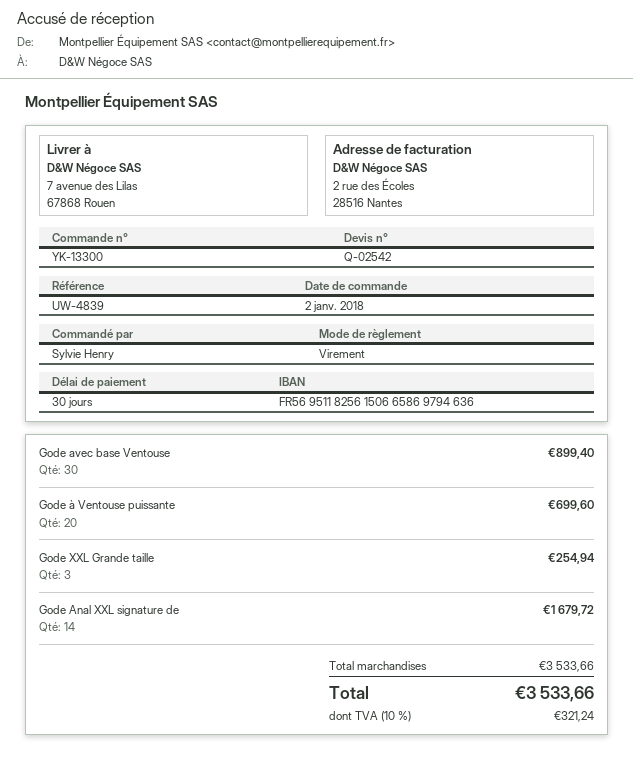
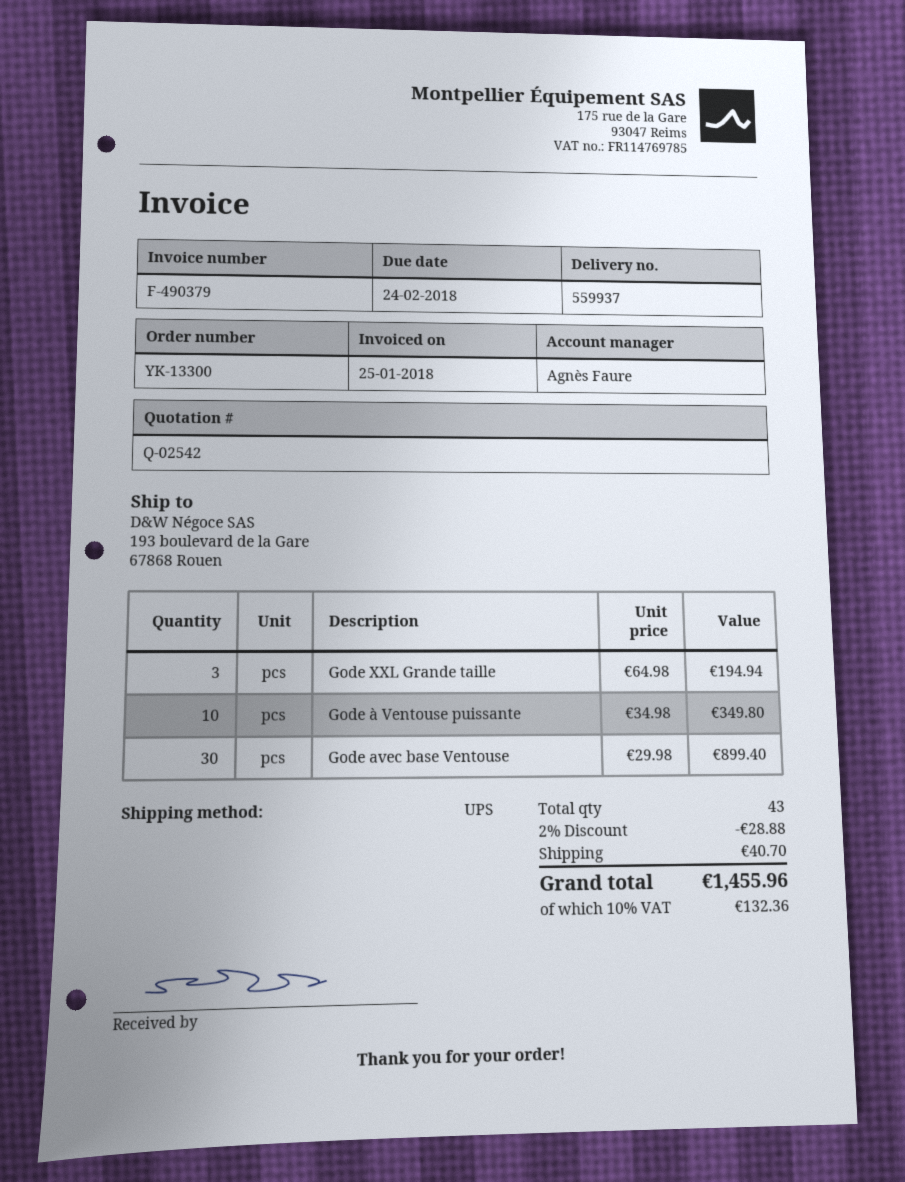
ship to: 7 avenue des Lilas, 67868 Rouen -> 193 boulevard de la Gare, 67868 Rouen
Gode à Ventouse puissante: 20 for 699.60 -> 10 for 349.80
Gode XXL Grande taille: 3 for 254.94 -> 3 for 194.94
Gode Anal XXL signature de: 14 for 1679.72 -> none
discount: none -> 2% = 28.88
shipping: none -> 40.70
tax: 10% = 321.24 -> 10% = 132.36
total: 3533.66 -> 1455.96

